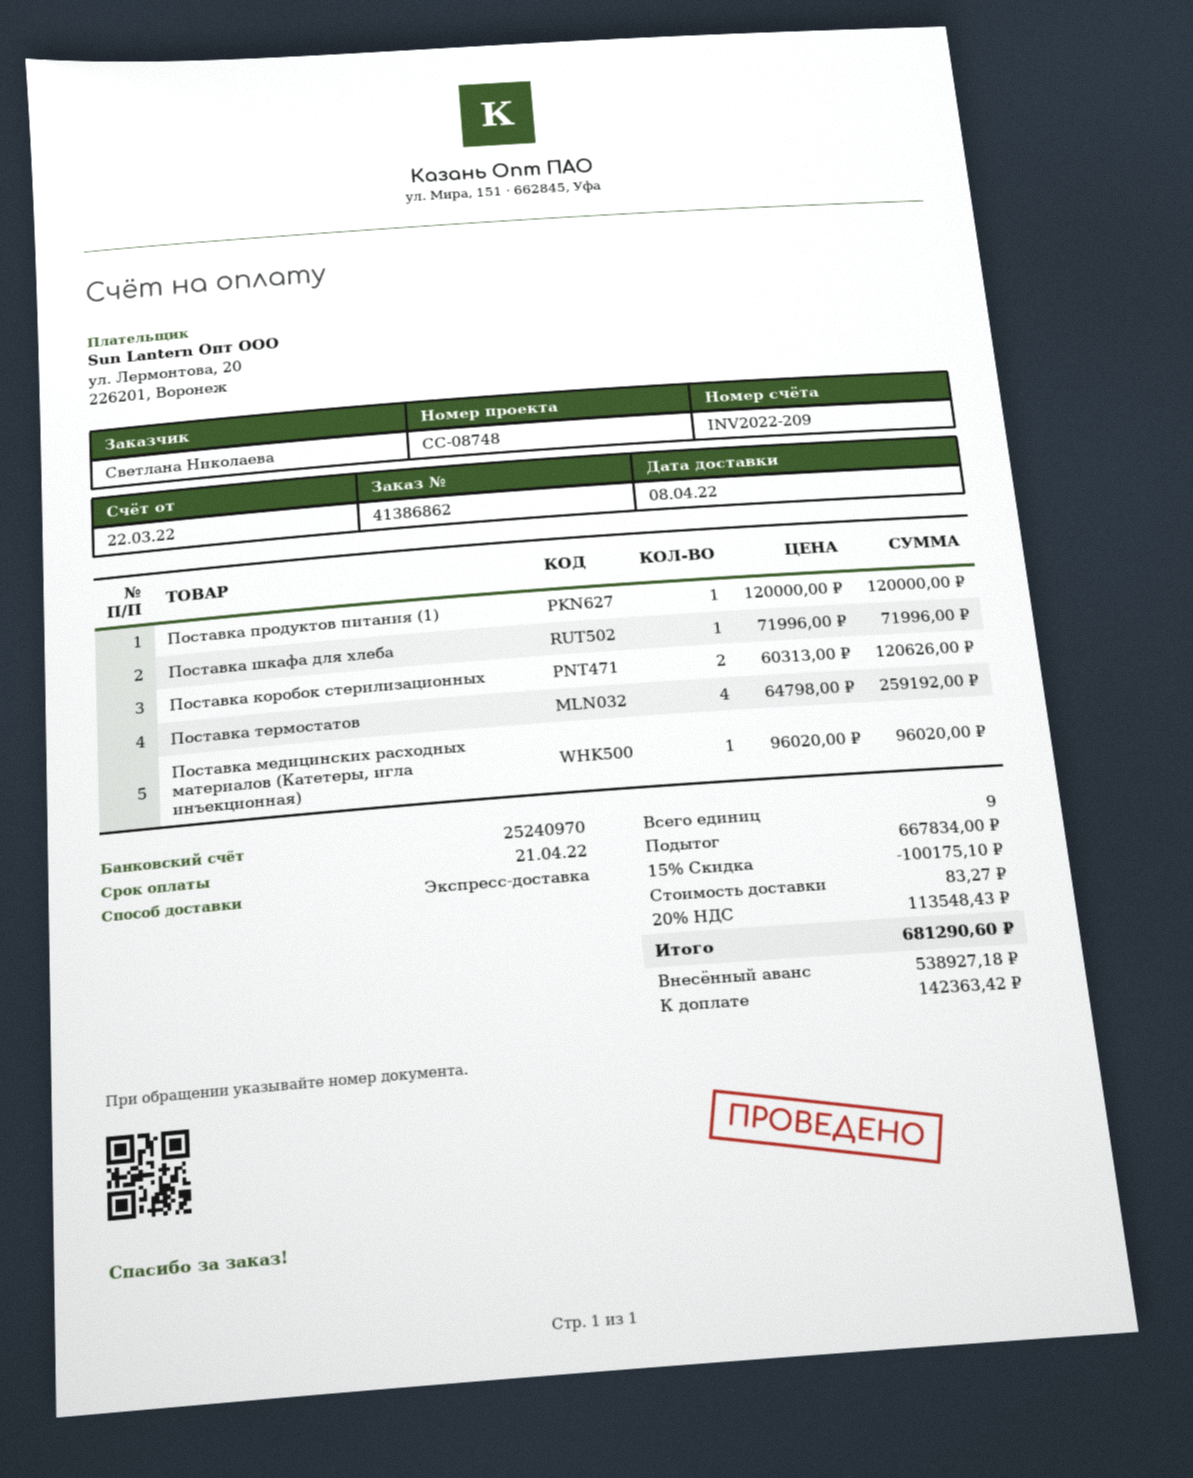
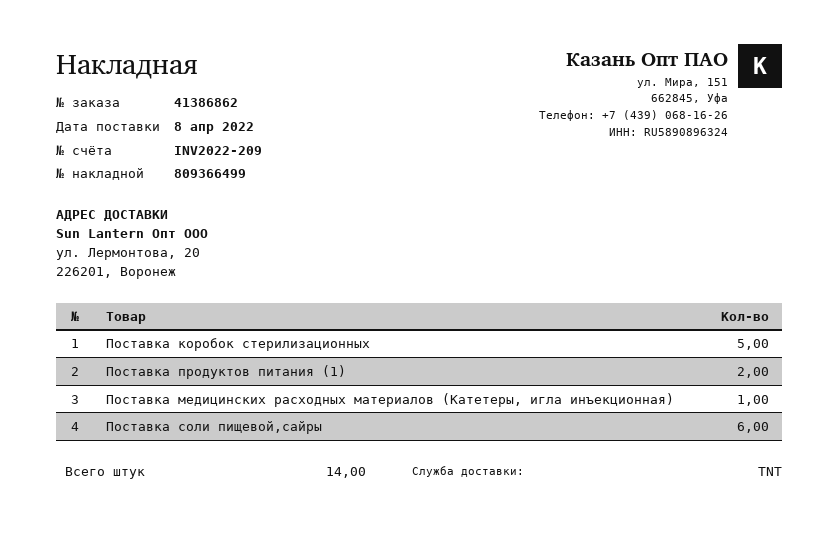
shipping method: express -> TNT
Поставка продуктов питания (1): 1 -> 2
Поставка шкафа для хлеба: 1 -> none
Поставка коробок стерилизационных: 2 -> 5
Поставка термостатов: 4 -> none
Поставка соли пищевой,сайры: none -> 6
total quantity: 9 -> 14

